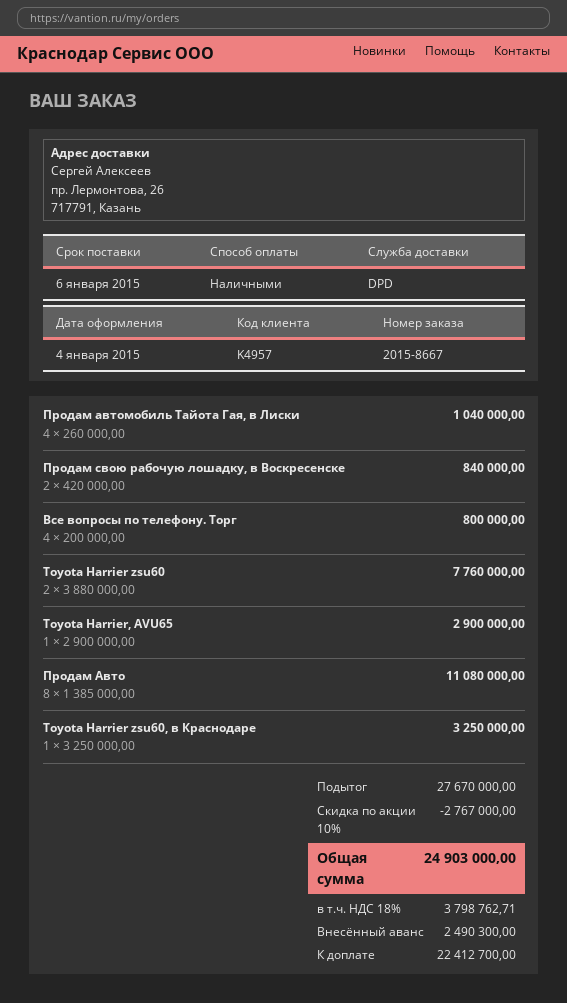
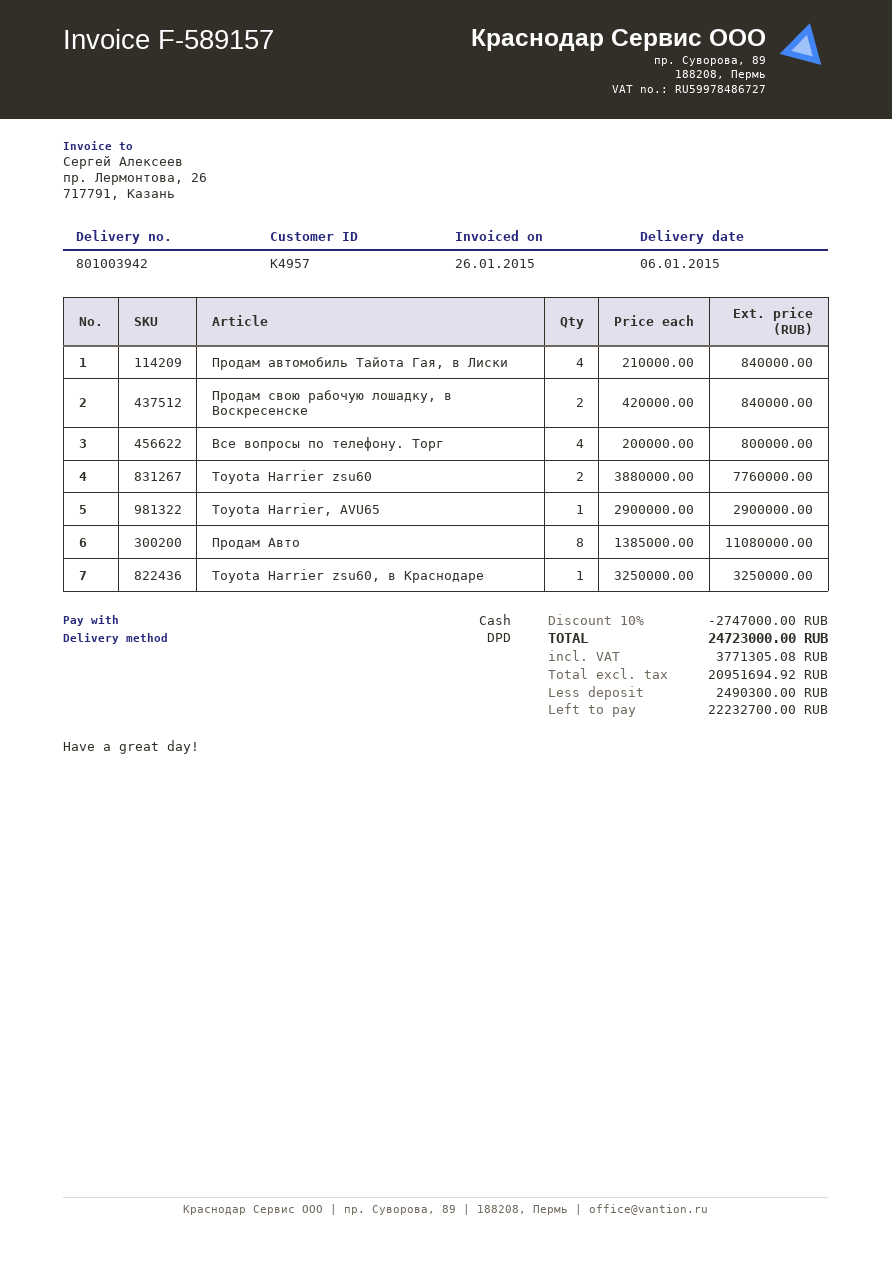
Продам автомобиль Тайота Гая, в Лиски: 4 x 260000.00 = 1040000.00 -> 4 x 210000.00 = 840000.00
discount: 10% = 2767000.00 -> 10% = 2747000.00
tax: 3798762.71 -> 3771305.08
total: 24903000.00 -> 24723000.00
balance: 22412700.00 -> 22232700.00

